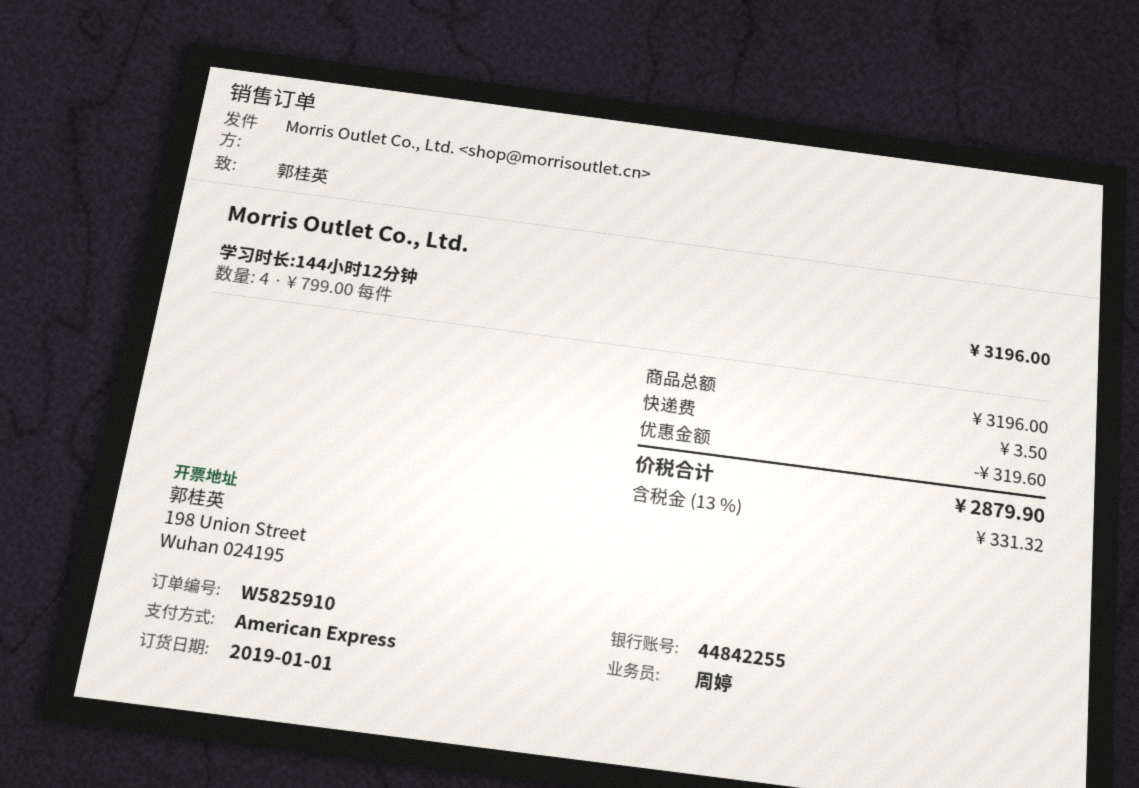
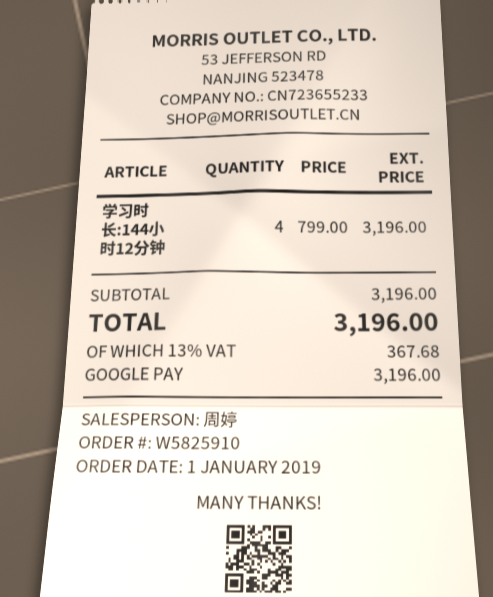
payment method: American Express -> Google Pay
discount: 319.60 -> none
shipping: 3.50 -> none
tax: 13% = 331.32 -> 13% = 367.68
total: 2879.90 -> 3196.00

